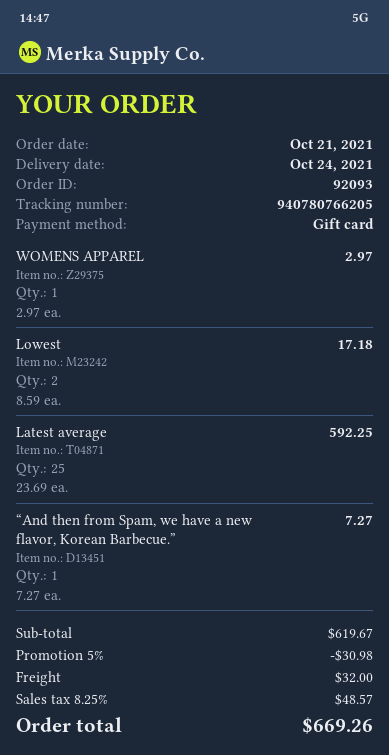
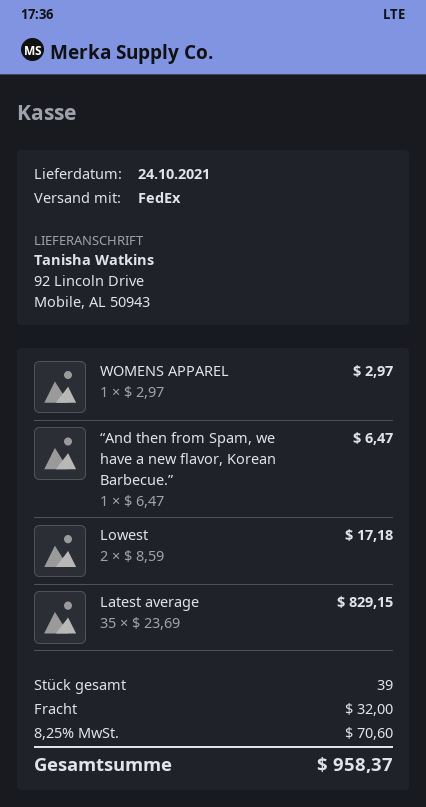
Latest average: 25 x 23.69 = 592.25 -> 35 x 23.69 = 829.15
“And then from Spam, we have a new flavor, Korean Barbecue.”: 1 x 7.27 = 7.27 -> 1 x 6.47 = 6.47
discount: 5% = 30.98 -> none
tax: 8.25% = 48.57 -> 8.25% = 70.60
total: 669.26 -> 958.37

